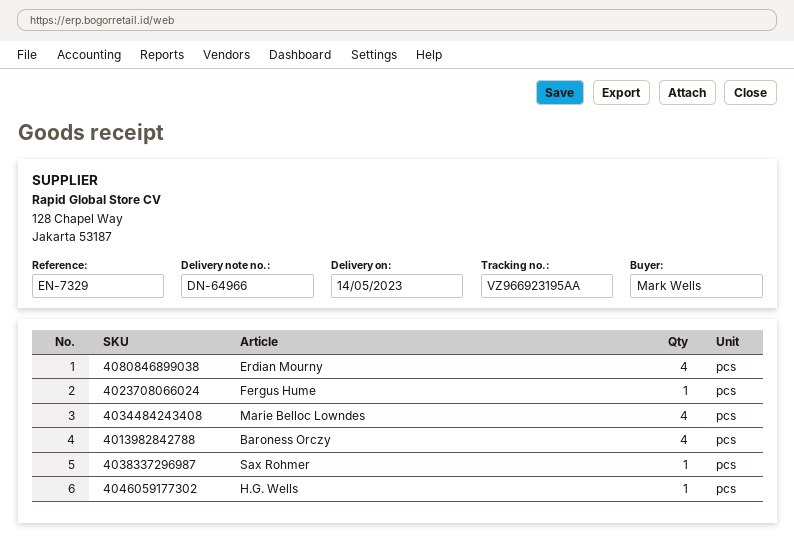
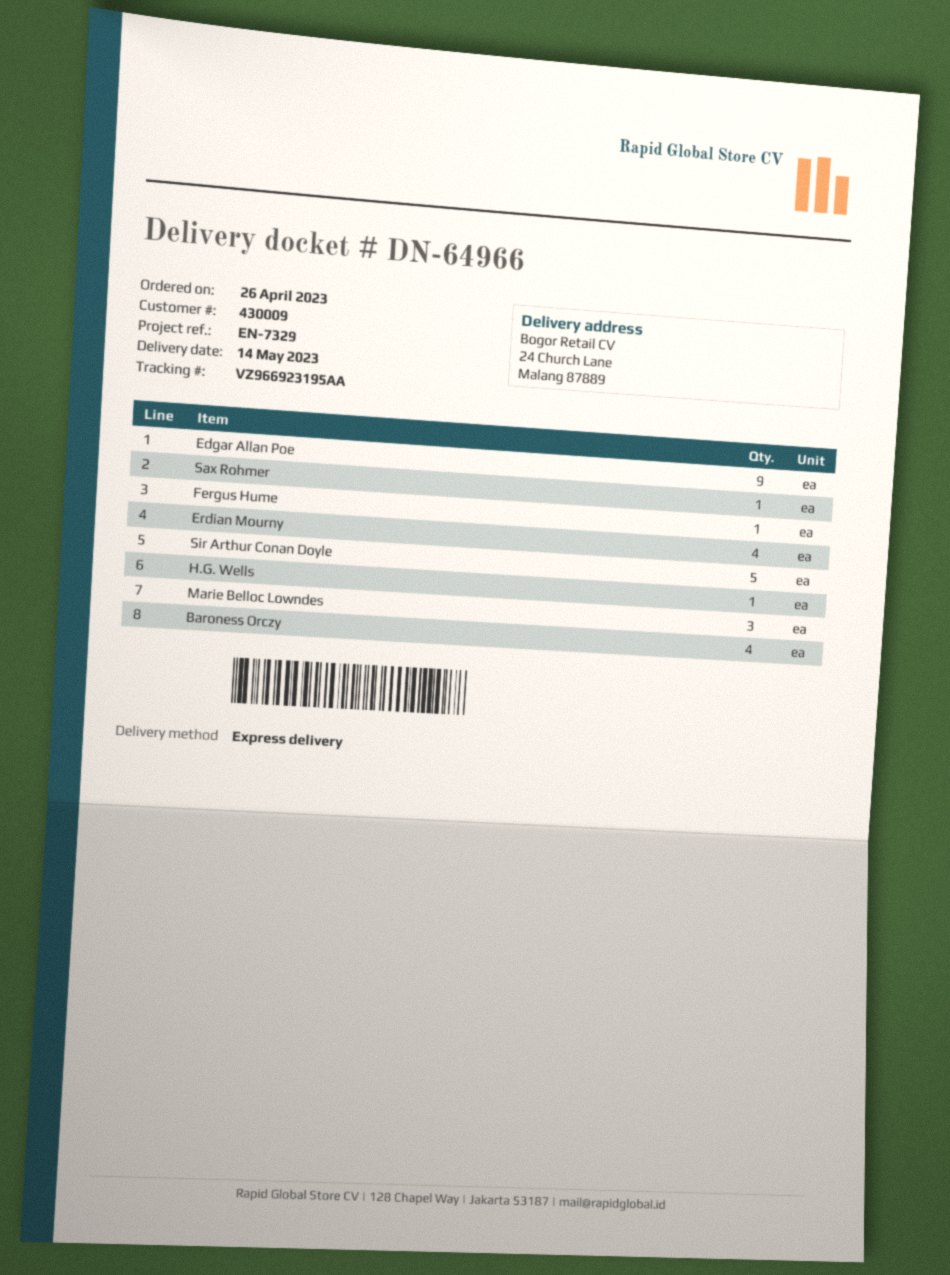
Marie Belloc Lowndes: 4 -> 3
Edgar Allan Poe: none -> 9
Sir Arthur Conan Doyle: none -> 5

